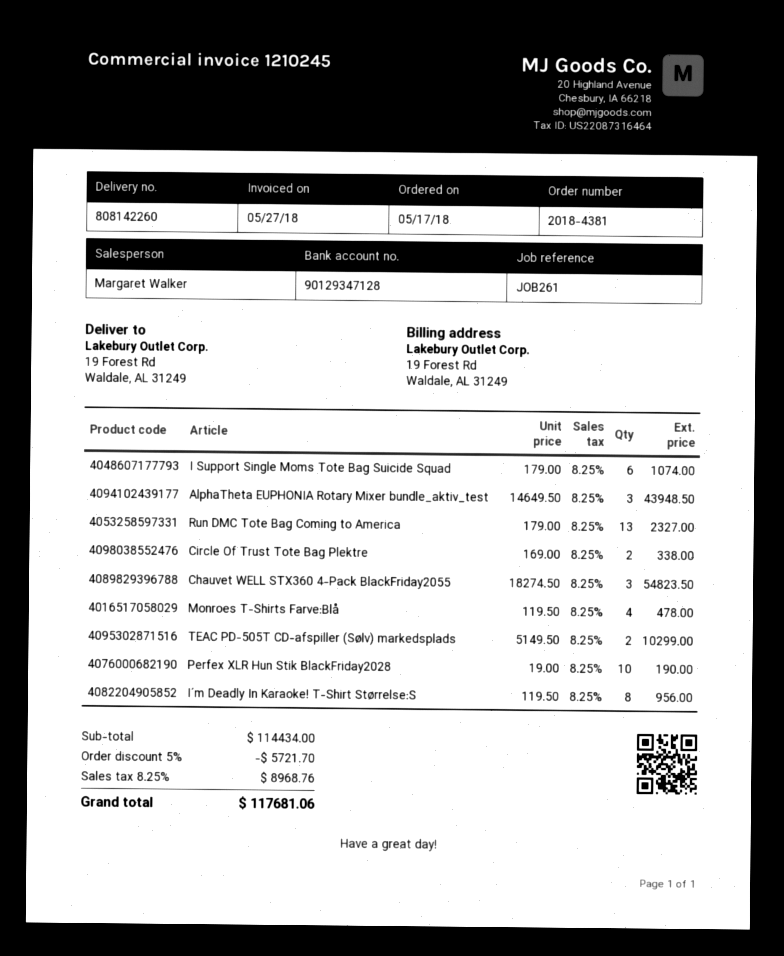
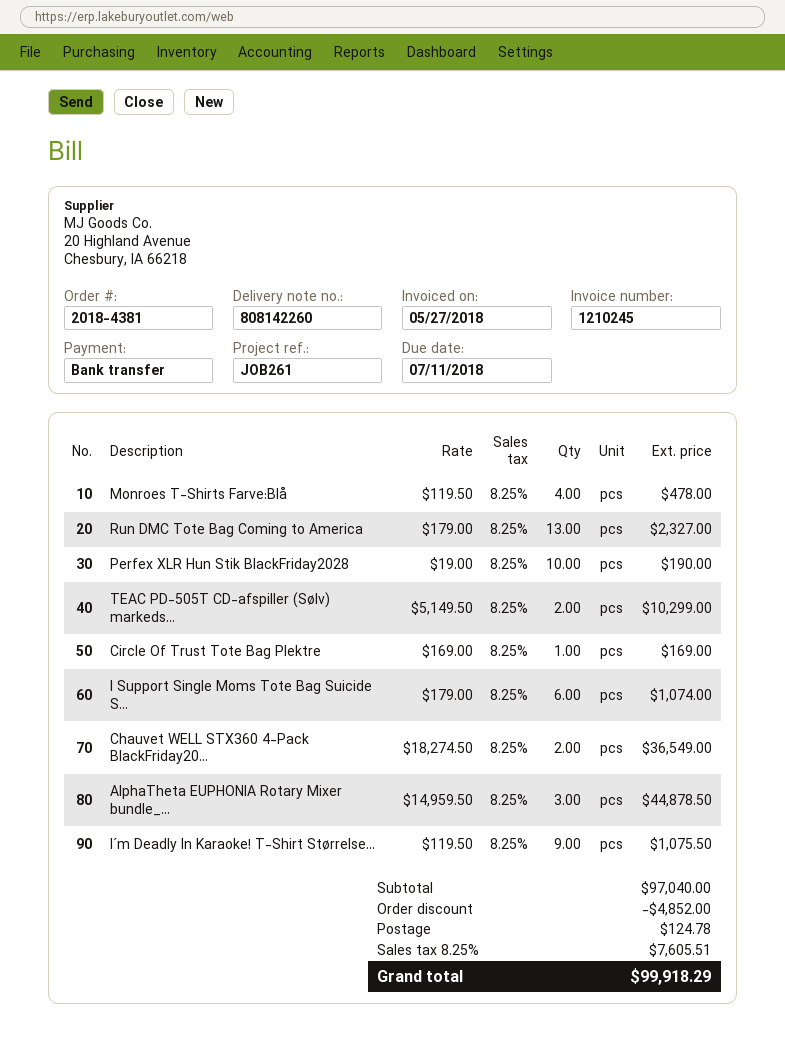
AlphaTheta EUPHONIA Rotary Mixer bundle_aktiv_test: 3 x 14649.50 = 43948.50 -> 3 x 14959.50 = 44878.50
Circle Of Trust Tote Bag Plektre: 2 x 169.00 = 338.00 -> 1 x 169.00 = 169.00
Chauvet WELL STX360 4-Pack BlackFriday2055: 3 x 18274.50 = 54823.50 -> 2 x 18274.50 = 36549.00
I´m Deadly In Karaoke! T-Shirt Størrelse:S: 8 x 119.50 = 956.00 -> 9 x 119.50 = 1075.50
subtotal: 114434.00 -> 97040.00
discount: 5721.70 -> 4852.00
shipping: none -> 124.78
tax: 8.25% = 8968.76 -> 8.25% = 7605.51
total: 117681.06 -> 99918.29

